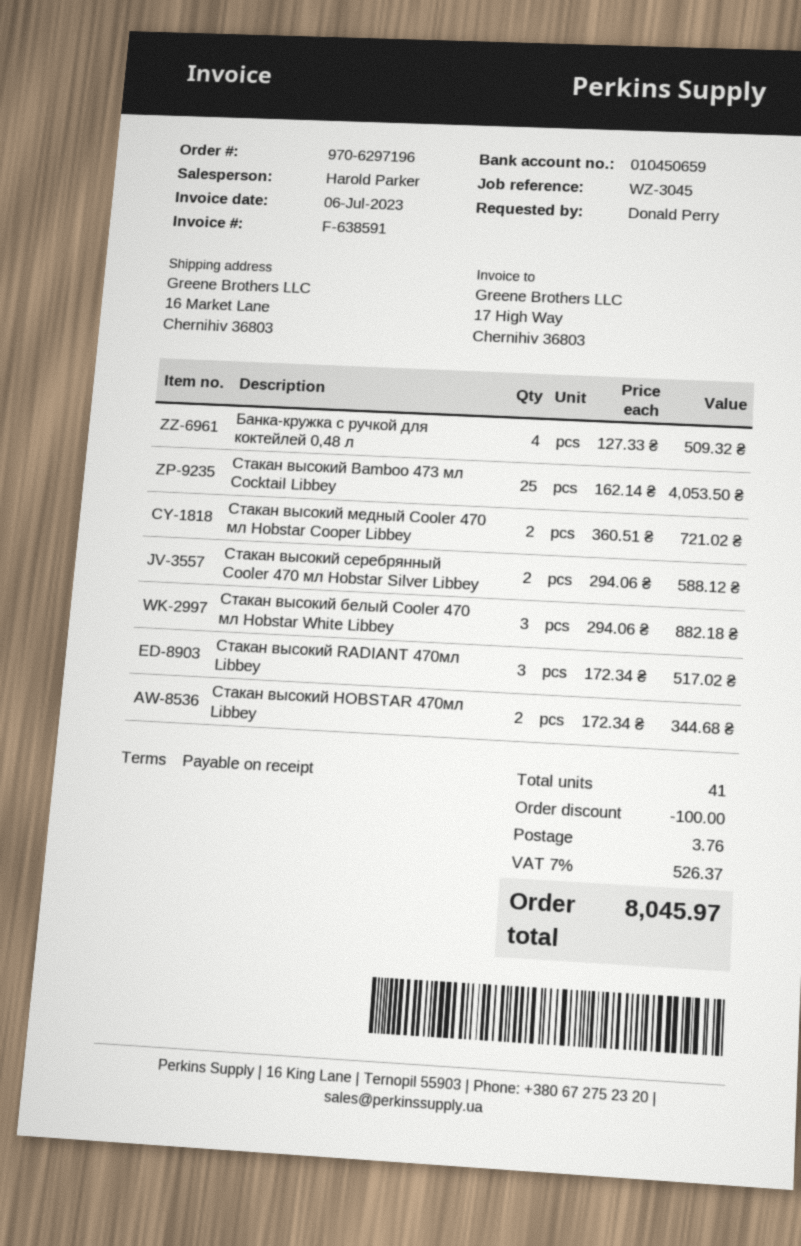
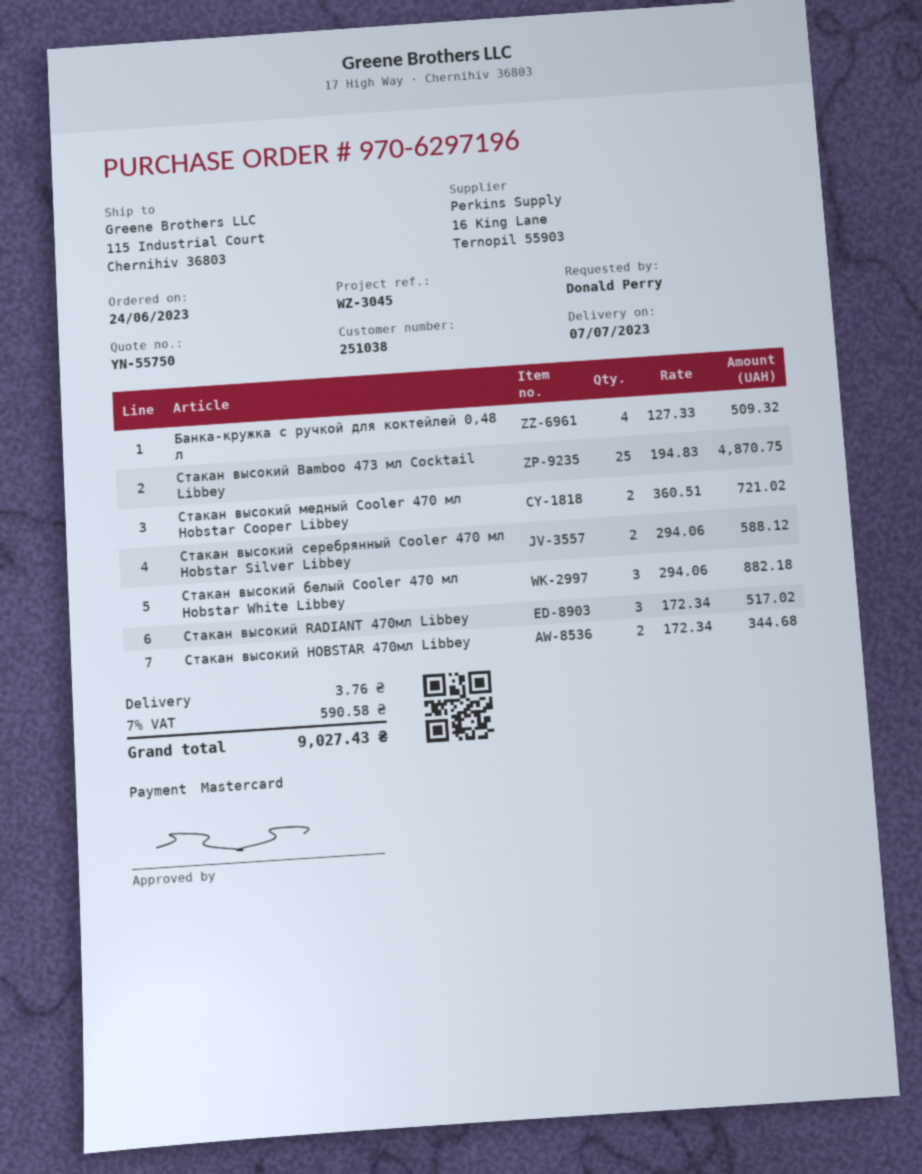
ship to: 16 Market Lane, Chernihiv 36803 -> 115 Industrial Court, Chernihiv 36803
Стакан высокий Bamboo 473 мл Cocktail Libbey: 25 x 162.14 = 4053.50 -> 25 x 194.83 = 4870.75
discount: 100.00 -> none
tax: 7% = 526.37 -> 7% = 590.58
total: 8045.97 -> 9027.43

